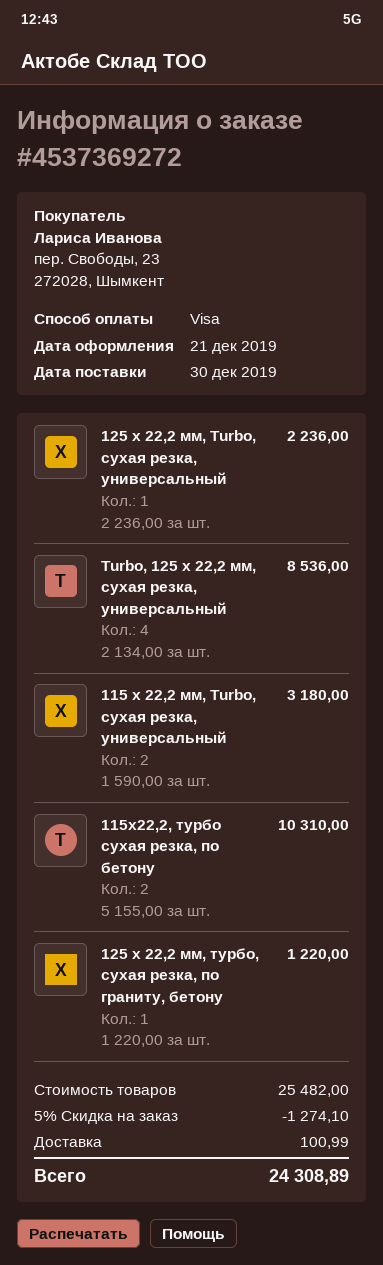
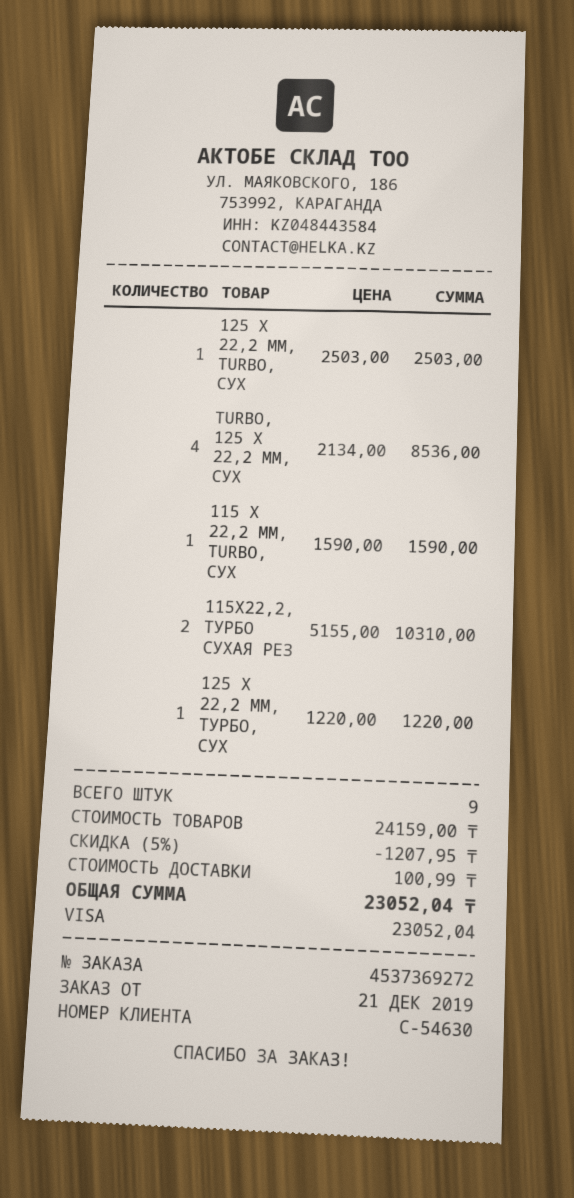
125 х 22,2 мм, Turbo, сухая резка, универсальный: 1 x 2236.00 = 2236.00 -> 1 x 2503.00 = 2503.00
115 х 22,2 мм, Turbo, сухая резка, универсальный: 2 x 1590.00 = 3180.00 -> 1 x 1590.00 = 1590.00
subtotal: 25482.00 -> 24159.00
discount: 5% = 1274.10 -> 5% = 1207.95
total: 24308.89 -> 23052.04

